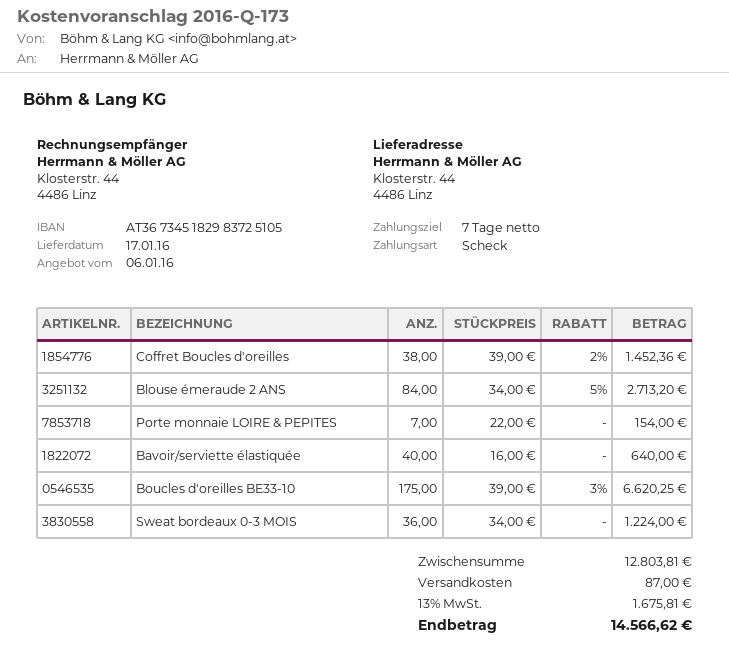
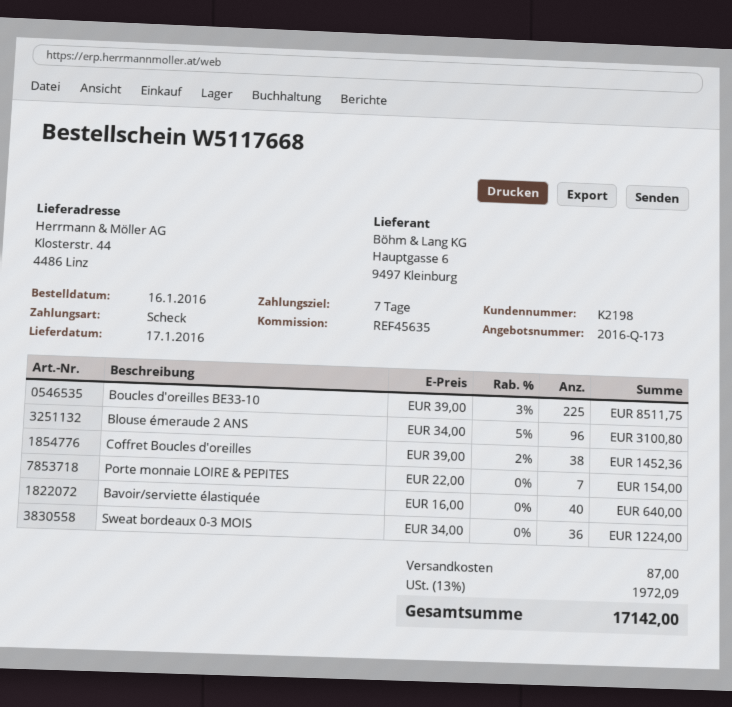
Blouse émeraude 2 ANS: 84 x 34.00 - 5% = 2713.20 -> 96 x 34.00 - 5% = 3100.80
Boucles d'oreilles BE33-10: 175 x 39.00 - 3% = 6620.25 -> 225 x 39.00 - 3% = 8511.75
tax: 13% = 1675.81 -> 13% = 1972.09
total: 14566.62 -> 17142.00

